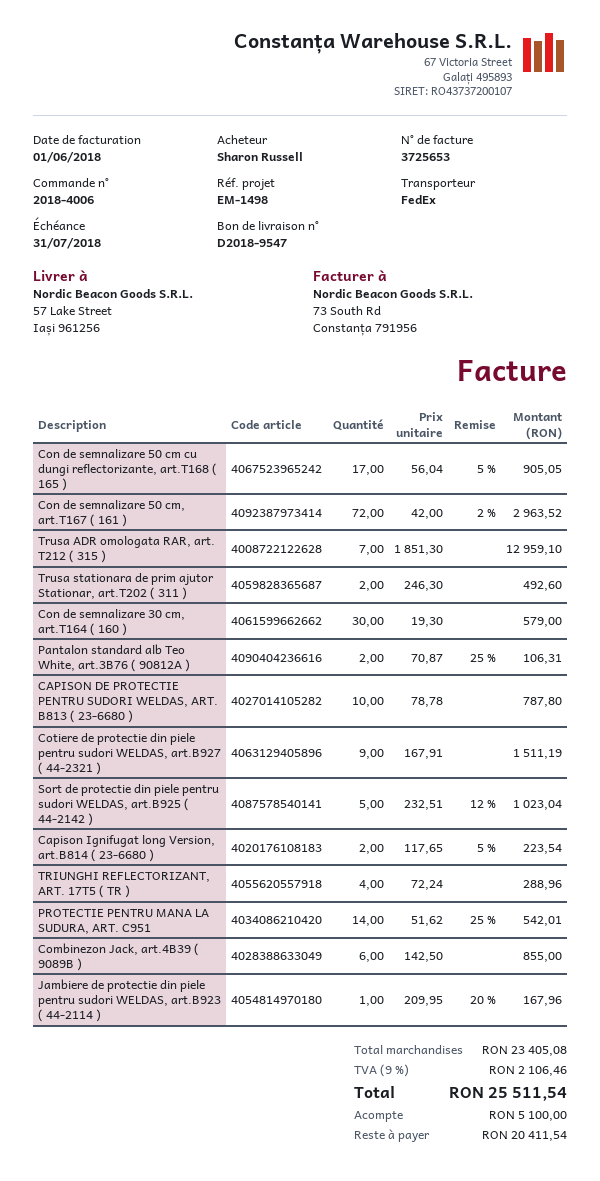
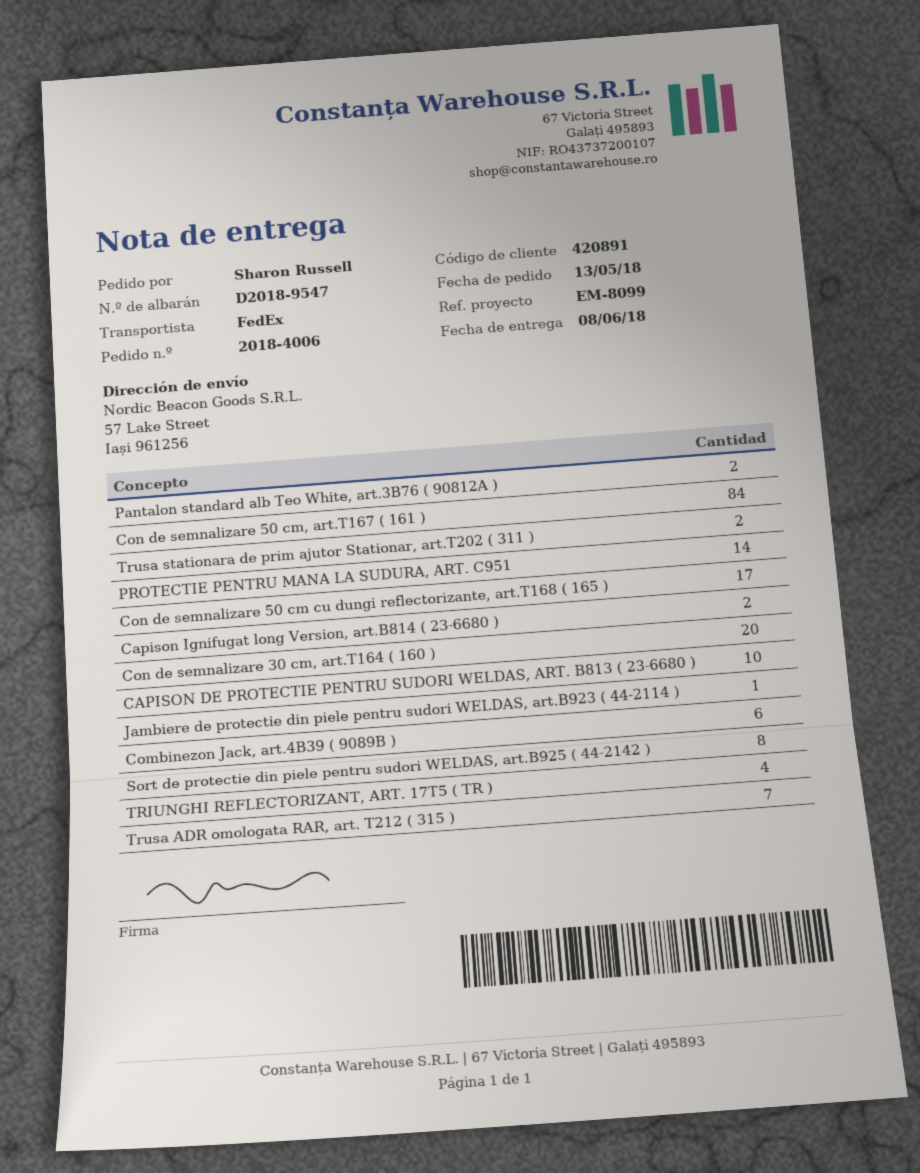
reference: EM-1498 -> EM-8099
Con de semnalizare 50 cm, art.T167 ( 161 ): 72 -> 84
Con de semnalizare 30 cm, art.T164 ( 160 ): 30 -> 20
Cotiere de protectie din piele pentru sudori WELDAS, art.B927 ( 44-2321 ): 9 -> none
Sort de protectie din piele pentru sudori WELDAS, art.B925 ( 44-2142 ): 5 -> 8

